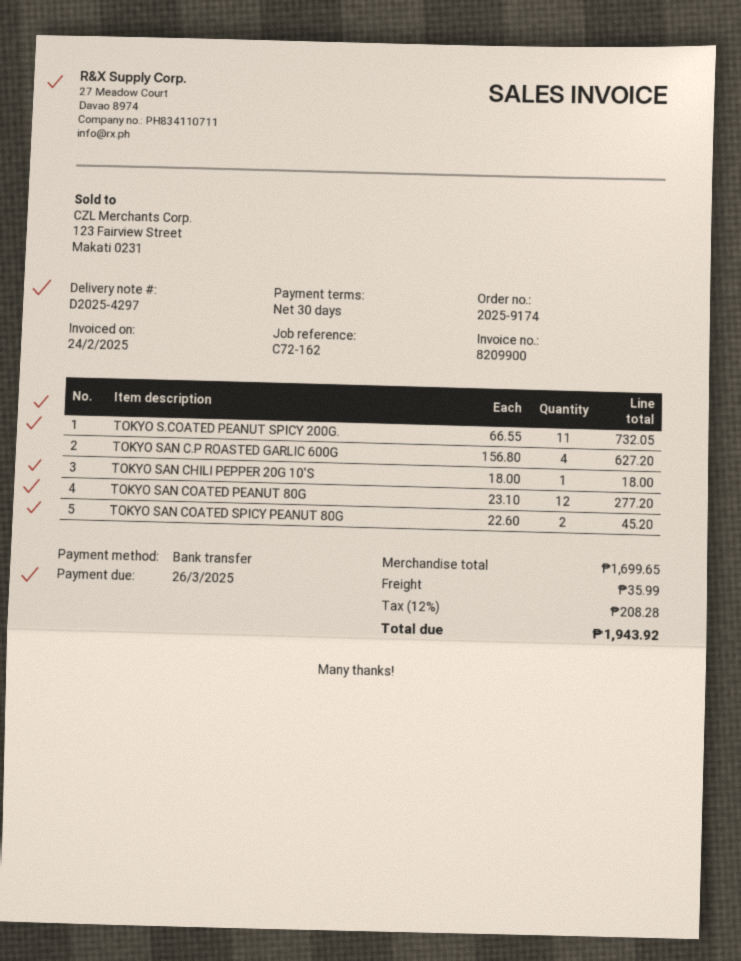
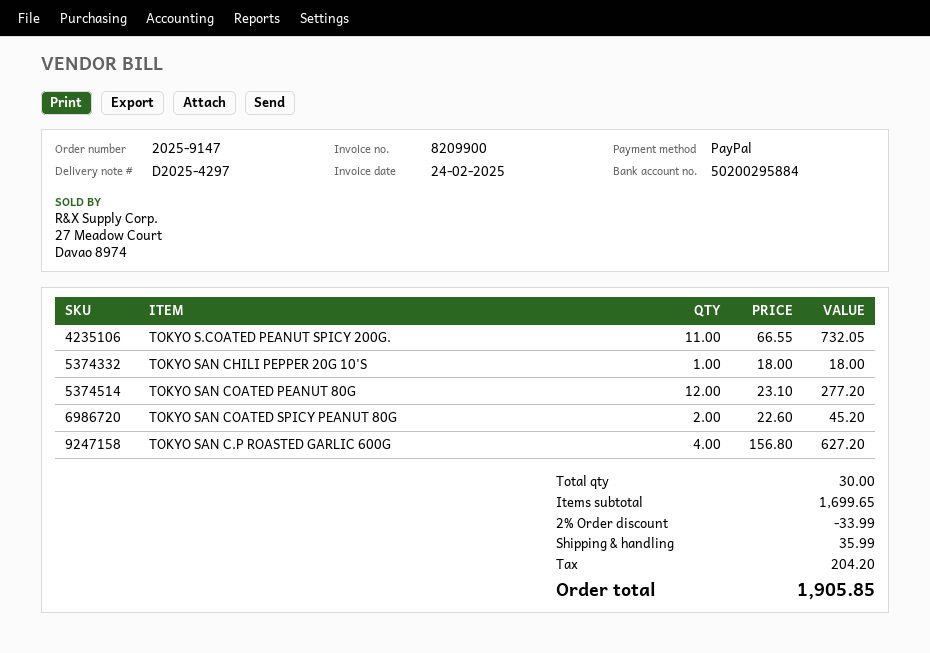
order number: 2025-9174 -> 2025-9147
payment method: bank transfer -> PayPal
discount: none -> 2% = 33.99
tax: 208.28 -> 204.20
total: 1943.92 -> 1905.85

